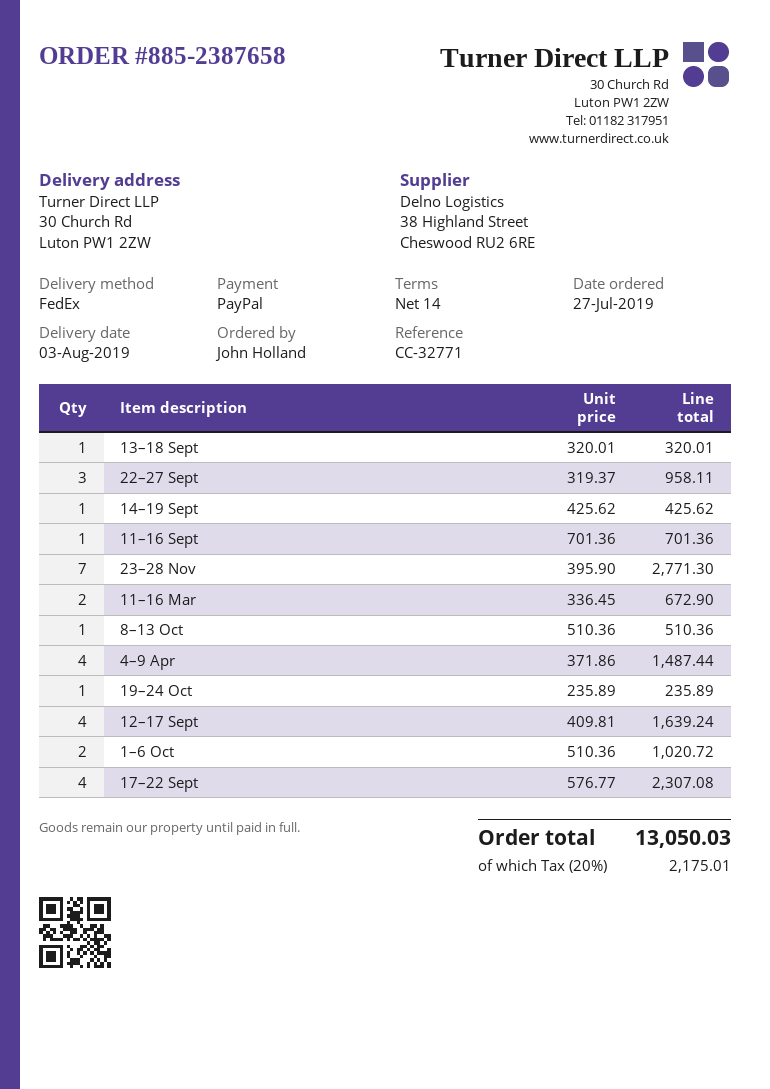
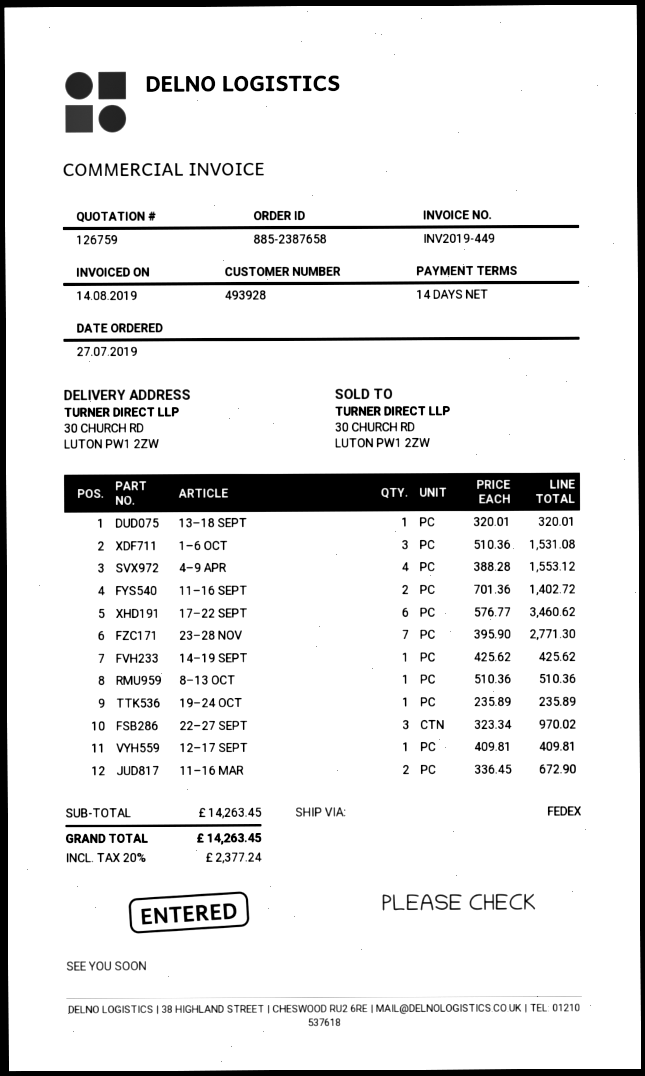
22–27 Sept: 3 x 319.37 = 958.11 -> 3 x 323.34 = 970.02
11–16 Sept: 1 x 701.36 = 701.36 -> 2 x 701.36 = 1402.72
4–9 Apr: 4 x 371.86 = 1487.44 -> 4 x 388.28 = 1553.12
12–17 Sept: 4 x 409.81 = 1639.24 -> 1 x 409.81 = 409.81
1–6 Oct: 2 x 510.36 = 1020.72 -> 3 x 510.36 = 1531.08
17–22 Sept: 4 x 576.77 = 2307.08 -> 6 x 576.77 = 3460.62
tax: 20% = 2175.01 -> 20% = 2377.24
total: 13050.03 -> 14263.45

